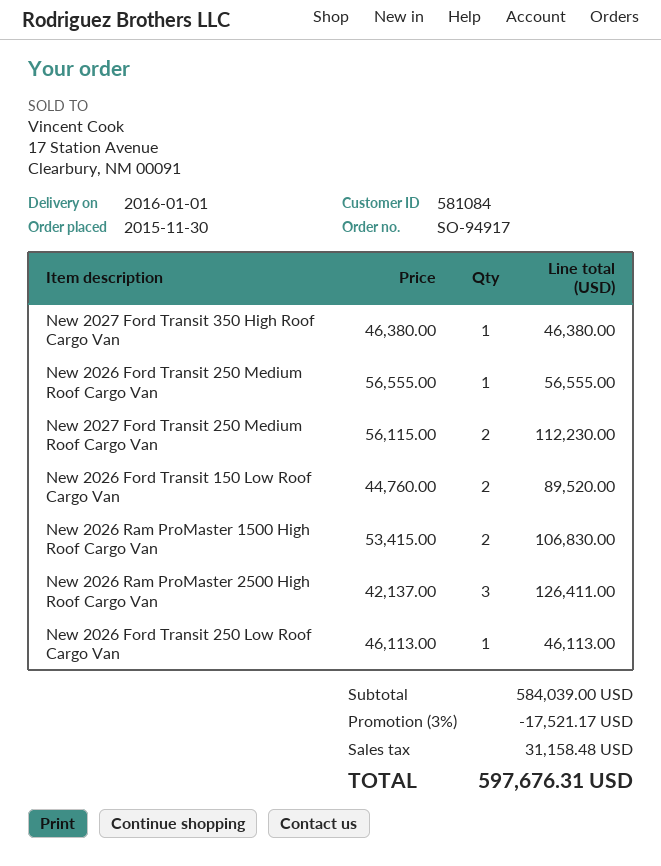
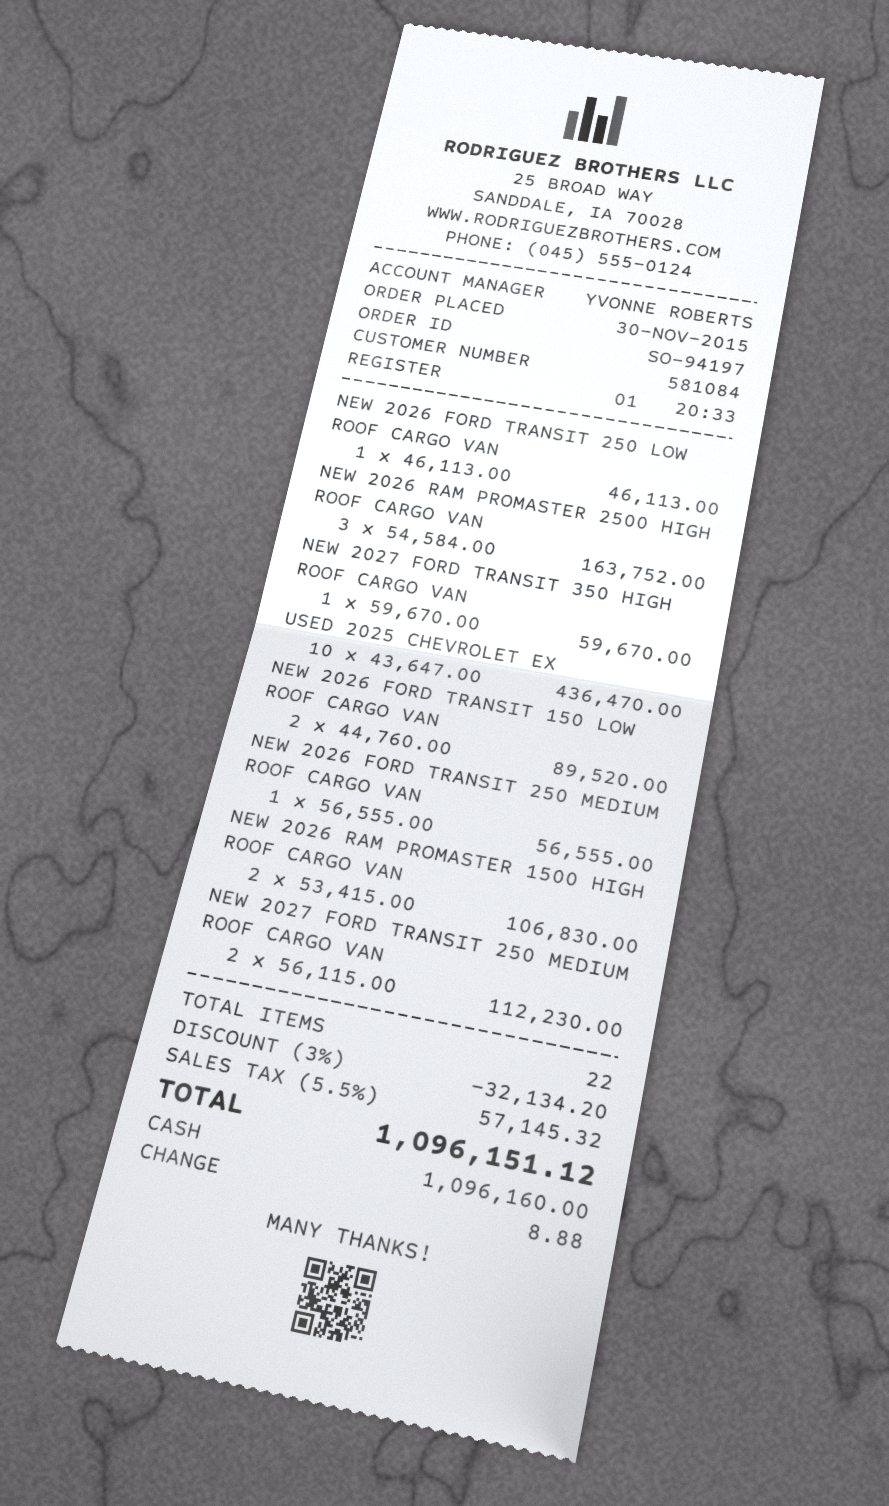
order number: SO-94917 -> SO-94197
New 2027 Ford Transit 350 High Roof Cargo Van: 1 x 46380.00 = 46380.00 -> 1 x 59670.00 = 59670.00
New 2026 Ram ProMaster 2500 High Roof Cargo Van: 3 x 42137.00 = 126411.00 -> 3 x 54584.00 = 163752.00
USED 2025 CHEVROLET EX: none -> 10 x 43647.00 = 436470.00
discount: 3% = 17521.17 -> 3% = 32134.20
tax: 31158.48 -> 57145.32
total: 597676.31 -> 1096151.12

